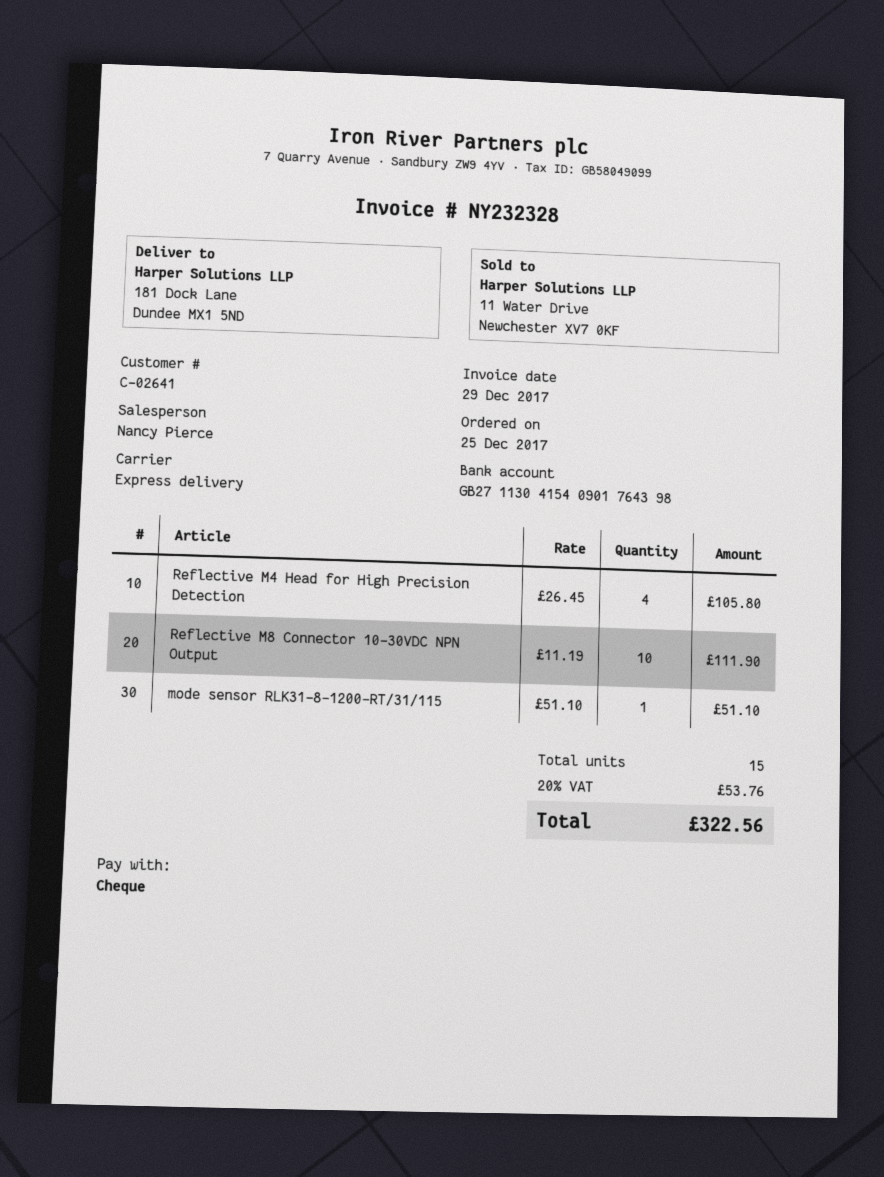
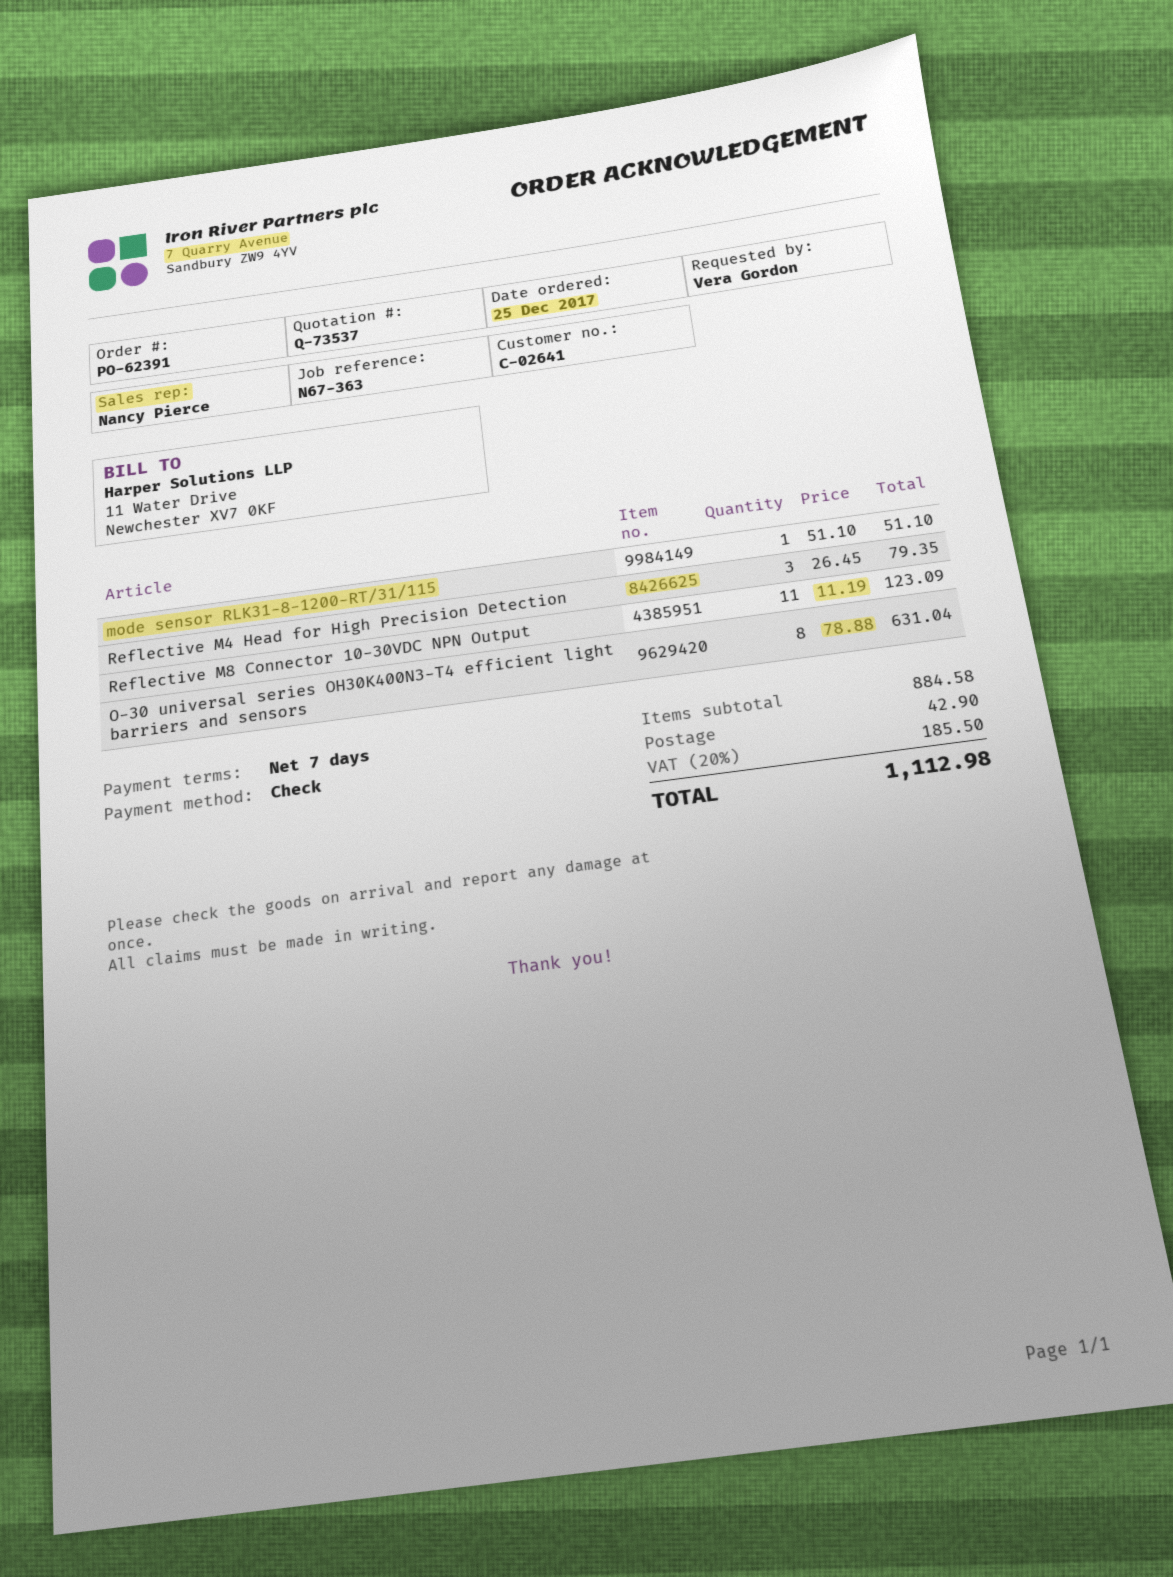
Reflective M4 Head for High Precision Detection: 4 x 26.45 = 105.80 -> 3 x 26.45 = 79.35
Reflective M8 Connector 10-30VDC NPN Output: 10 x 11.19 = 111.90 -> 11 x 11.19 = 123.09
O-30 universal series OH30K400N3-T4 efficient light barriers and sensors: none -> 8 x 78.88 = 631.04
shipping: none -> 42.90
tax: 20% = 53.76 -> 20% = 185.50
total: 322.56 -> 1112.98

